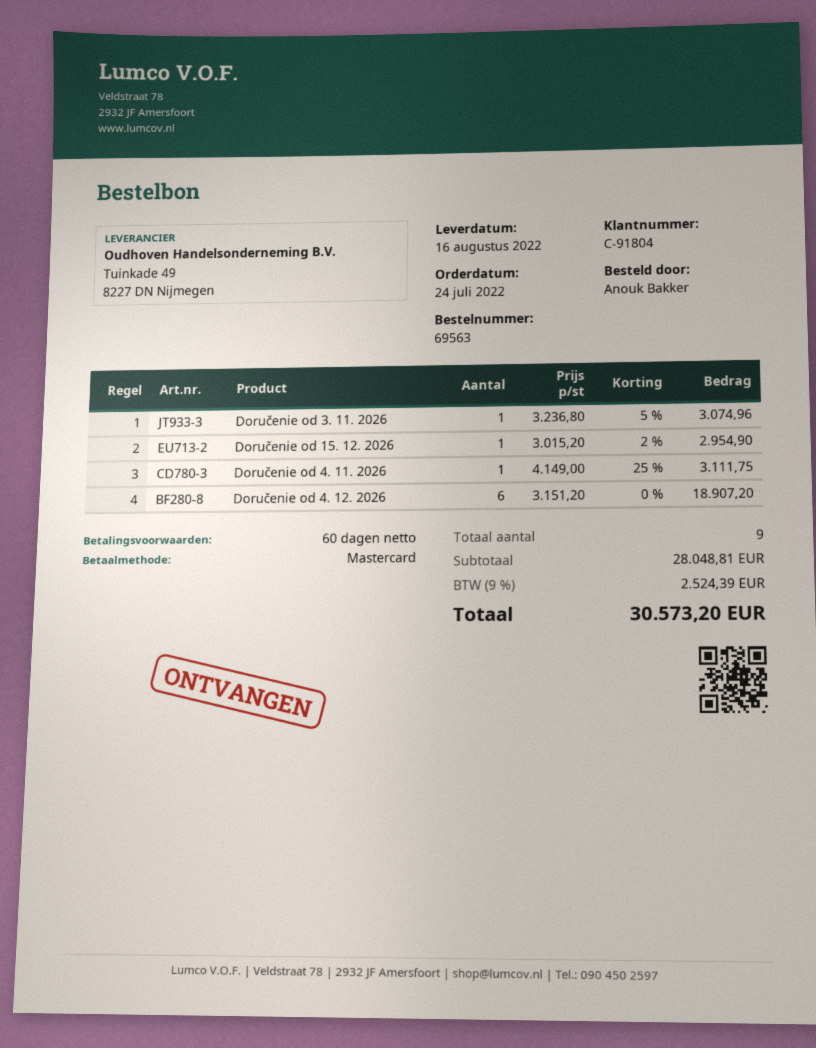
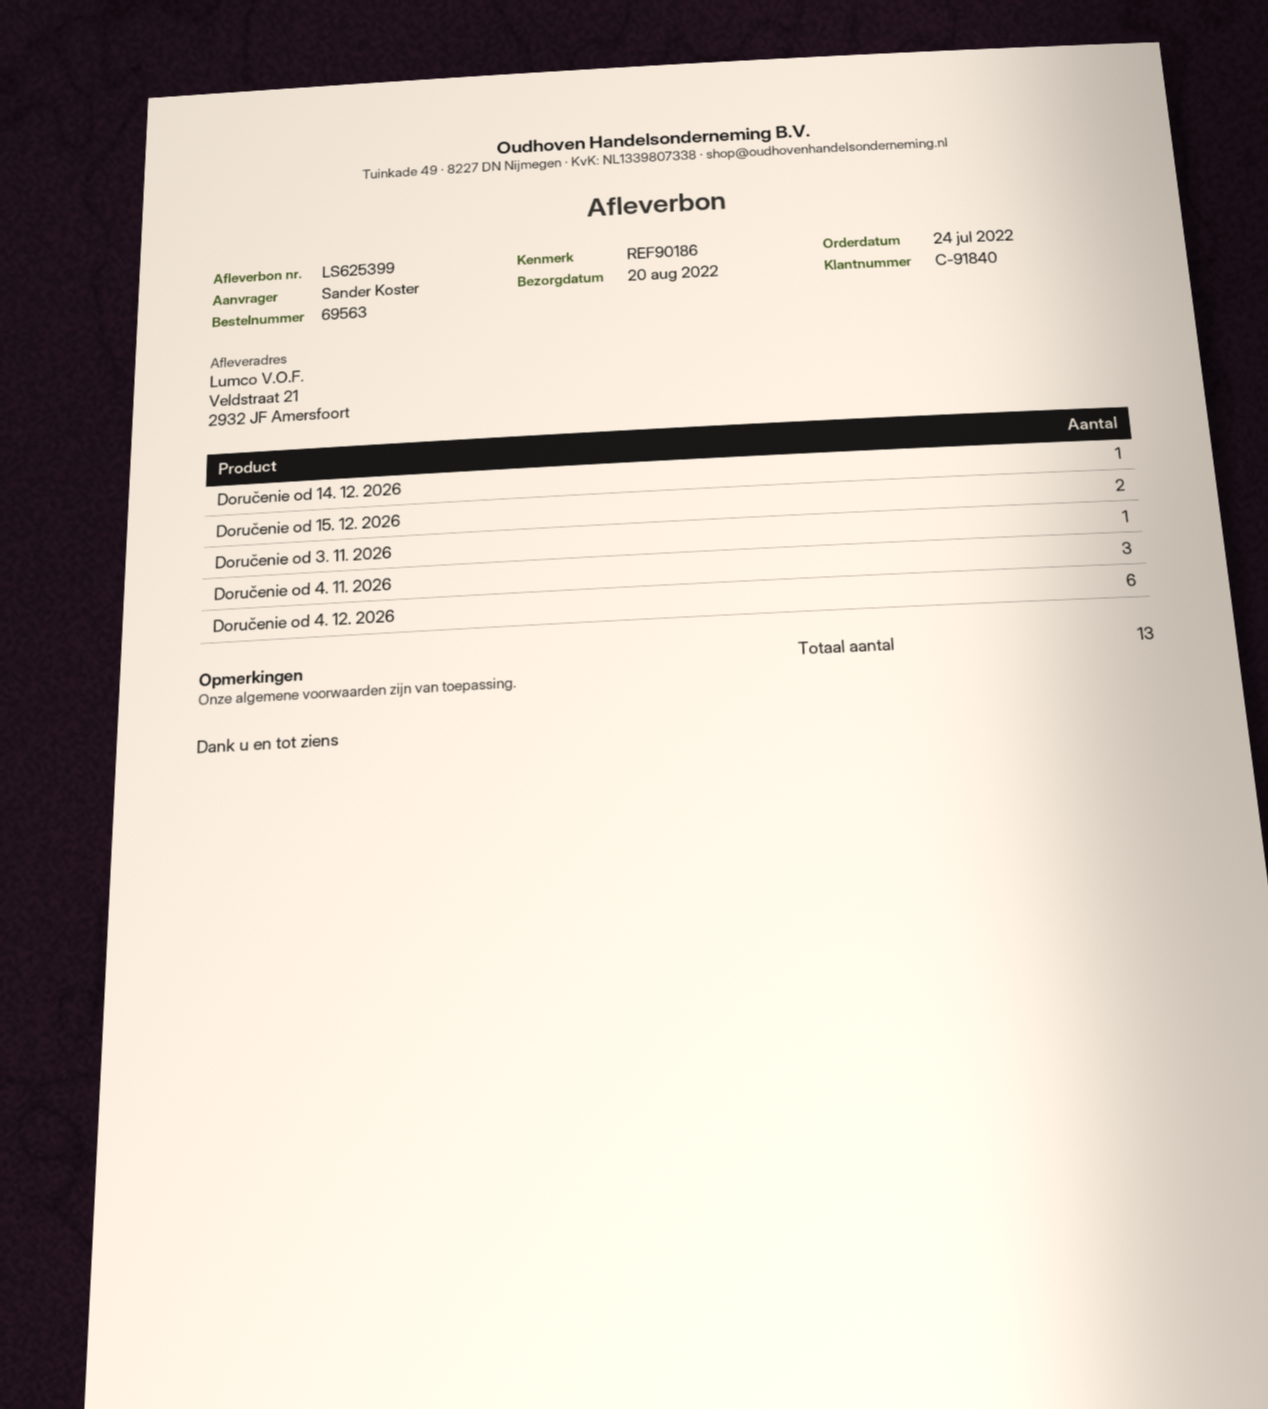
delivery date: 2022-08-16 -> 2022-08-20
customer number: C-91804 -> C-91840
ordered by: Anouk Bakker -> Sander Koster
Doručenie od 15. 12. 2026: 1 -> 2
Doručenie od 4. 11. 2026: 1 -> 3
Doručenie od 14. 12. 2026: none -> 1
total quantity: 9 -> 13

